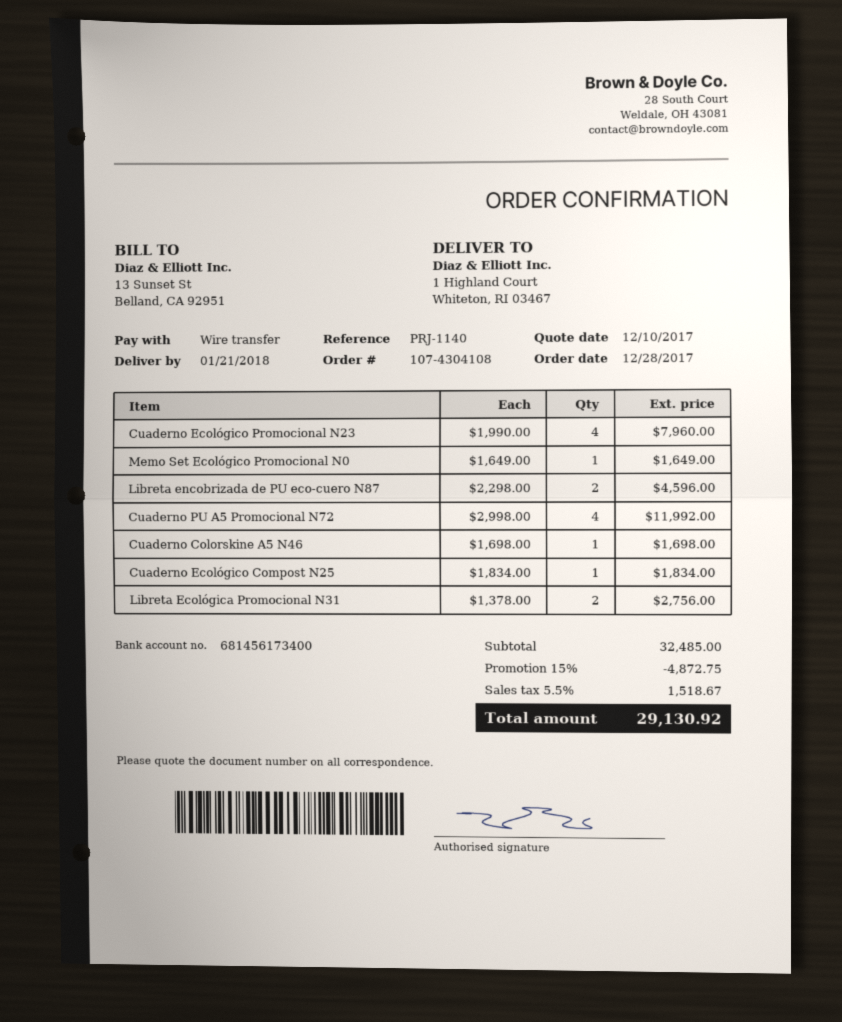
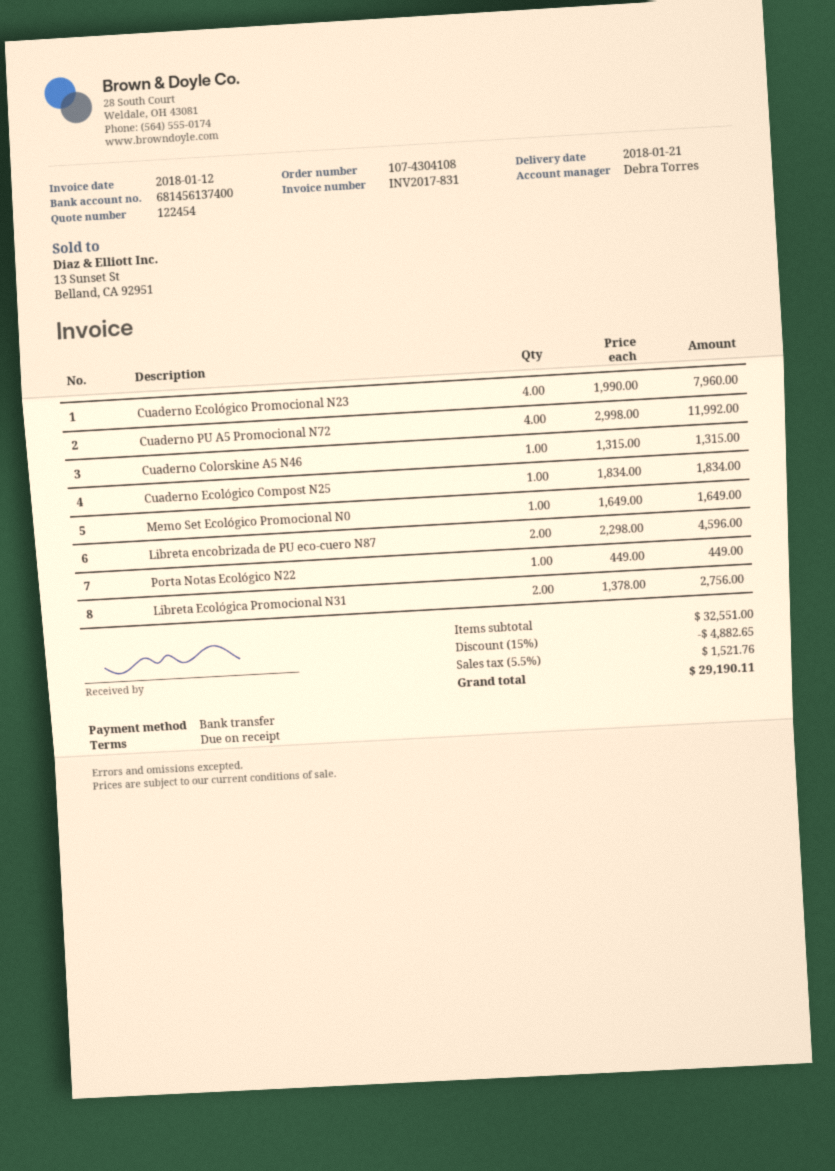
bank account: 681456173400 -> 681456137400
Cuaderno Colorskine A5 N46: 1 x 1698.00 = 1698.00 -> 1 x 1315.00 = 1315.00
Porta Notas Ecológico N22: none -> 1 x 449.00 = 449.00
subtotal: 32485.00 -> 32551.00
discount: 15% = 4872.75 -> 15% = 4882.65
tax: 5.5% = 1518.67 -> 5.5% = 1521.76
total: 29130.92 -> 29190.11

